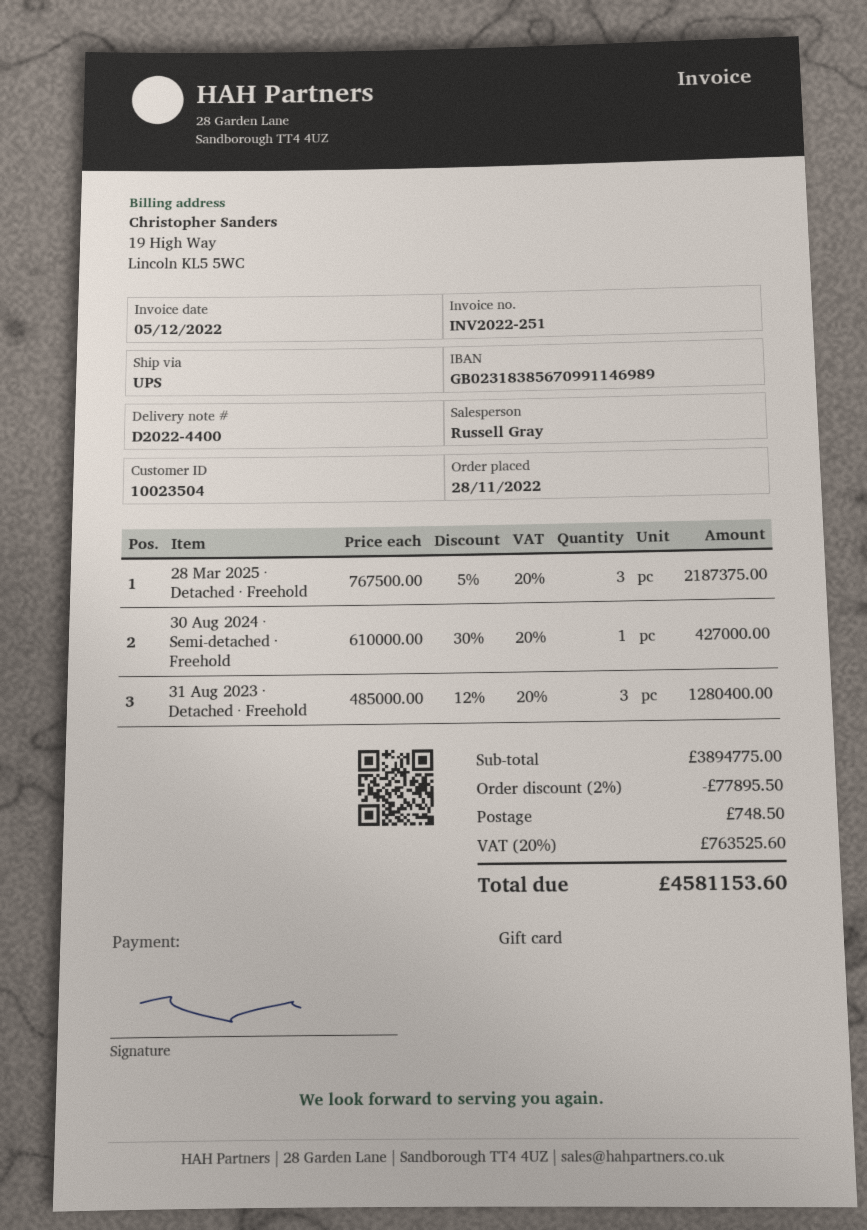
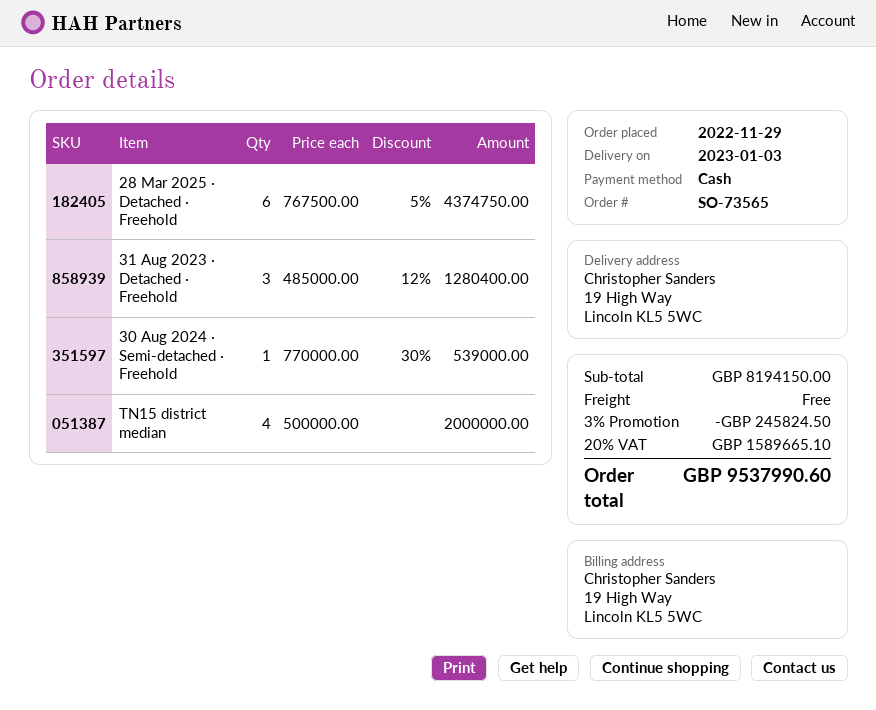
order date: 2022-11-28 -> 2022-11-29
payment method: gift card -> cash
28 Mar 2025 · Detached · Freehold: 3 x 767500.00 - 5% = 2187375.00 -> 6 x 767500.00 - 5% = 4374750.00
30 Aug 2024 · Semi-detached · Freehold: 1 x 610000.00 - 30% = 427000.00 -> 1 x 770000.00 - 30% = 539000.00
TN15 district median: none -> 4 x 500000.00 = 2000000.00
subtotal: 3894775.00 -> 8194150.00
discount: 2% = 77895.50 -> 3% = 245824.50
shipping: 748.50 -> 0.00
tax: 20% = 763525.60 -> 20% = 1589665.10
total: 4581153.60 -> 9537990.60

